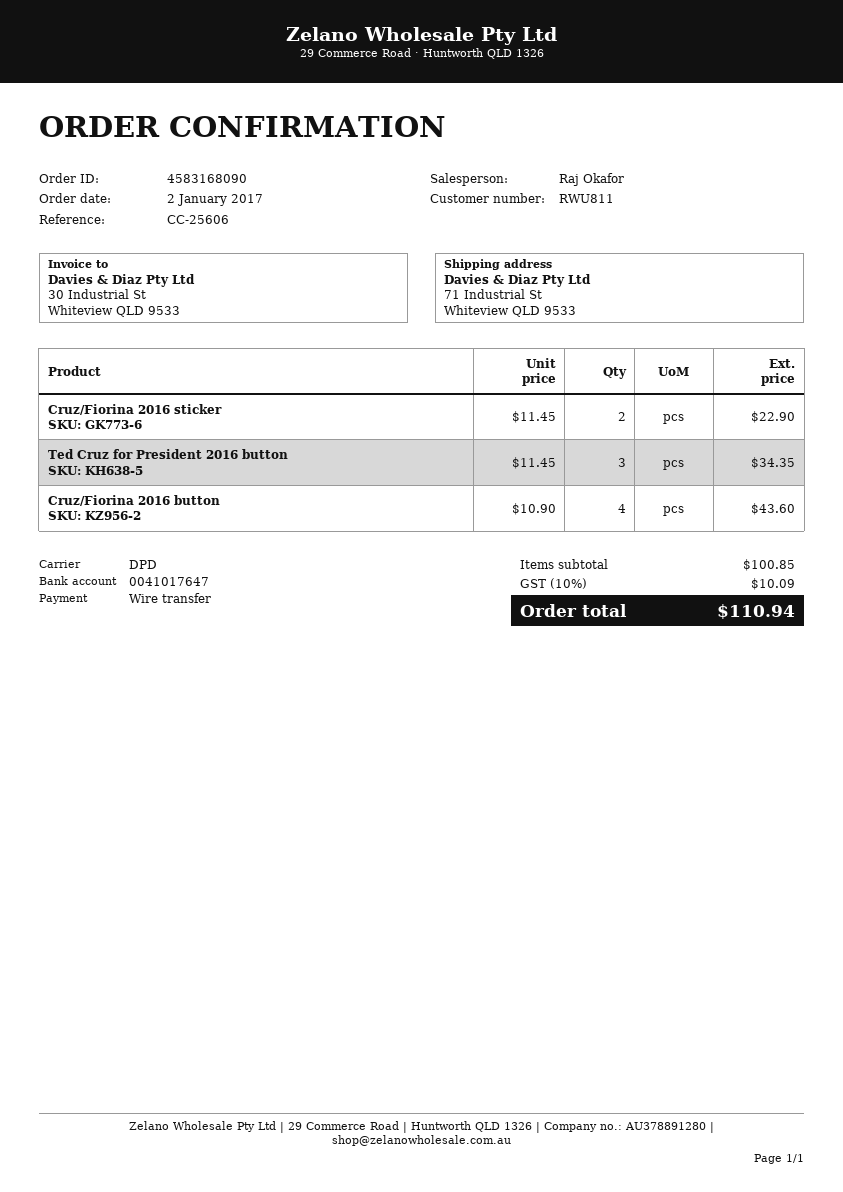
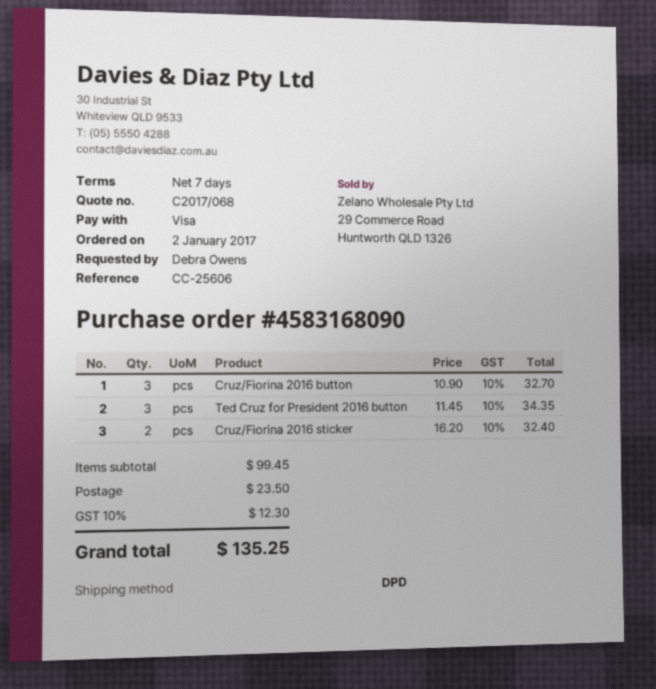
payment method: bank transfer -> Visa
Cruz/Fiorina 2016 sticker: 2 x 11.45 = 22.90 -> 2 x 16.20 = 32.40
Cruz/Fiorina 2016 button: 4 x 10.90 = 43.60 -> 3 x 10.90 = 32.70
subtotal: 100.85 -> 99.45
shipping: none -> 23.50
tax: 10% = 10.09 -> 10% = 12.30
total: 110.94 -> 135.25

